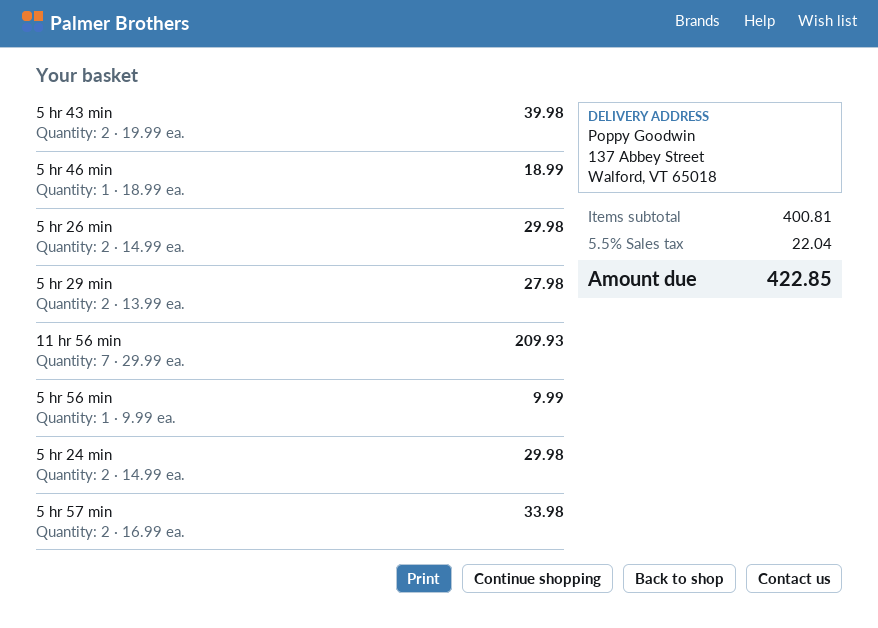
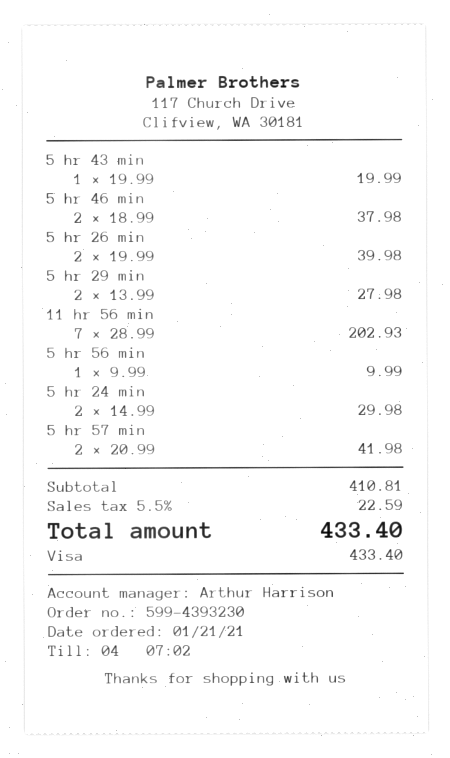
5 hr 43 min: 2 x 19.99 = 39.98 -> 1 x 19.99 = 19.99
5 hr 46 min: 1 x 18.99 = 18.99 -> 2 x 18.99 = 37.98
5 hr 26 min: 2 x 14.99 = 29.98 -> 2 x 19.99 = 39.98
11 hr 56 min: 7 x 29.99 = 209.93 -> 7 x 28.99 = 202.93
5 hr 57 min: 2 x 16.99 = 33.98 -> 2 x 20.99 = 41.98
subtotal: 400.81 -> 410.81
tax: 5.5% = 22.04 -> 5.5% = 22.59
total: 422.85 -> 433.40

